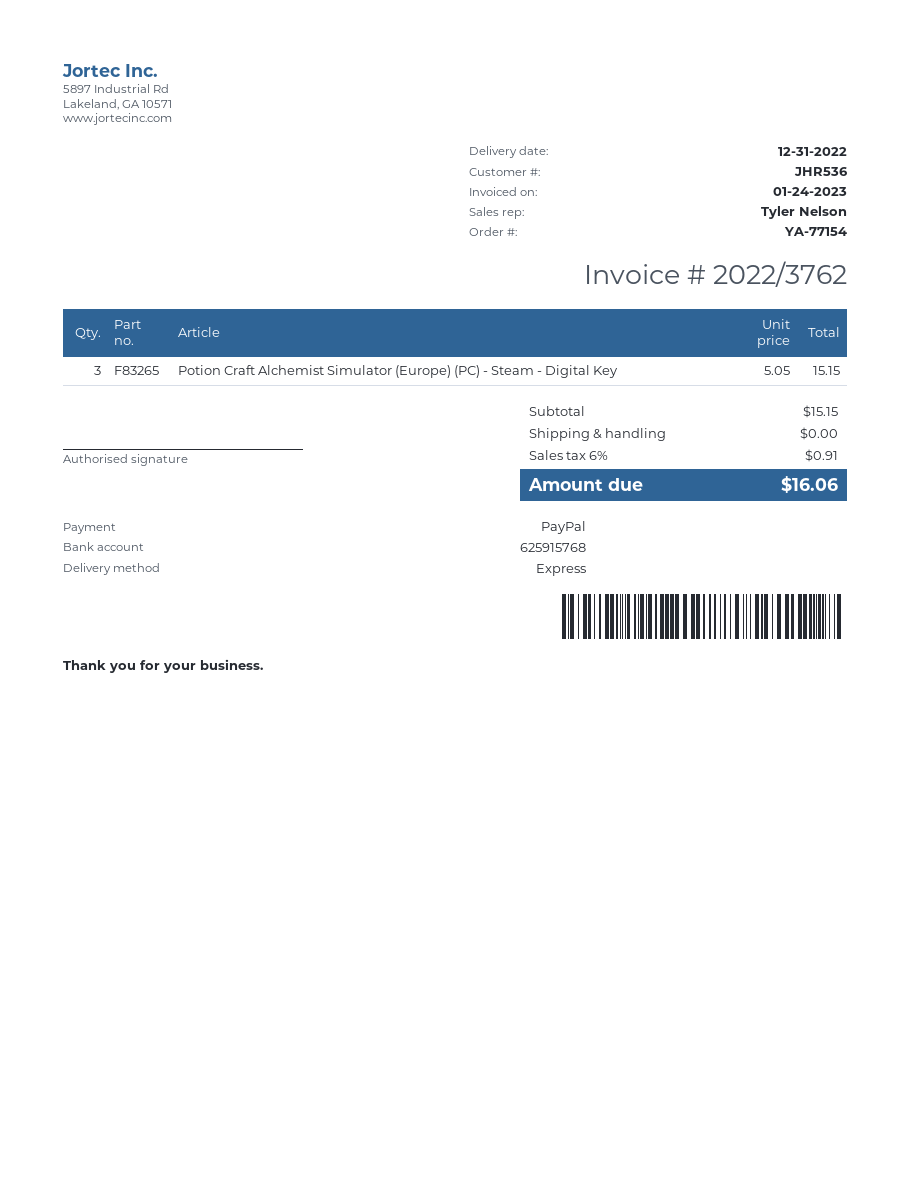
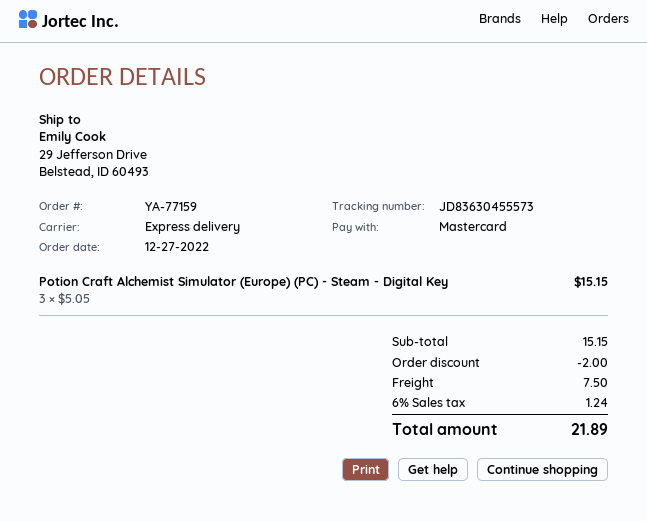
order number: YA-77154 -> YA-77159
payment method: PayPal -> Mastercard
discount: none -> 2.00
shipping: 0.00 -> 7.50
tax: 6% = 0.91 -> 6% = 1.24
total: 16.06 -> 21.89

